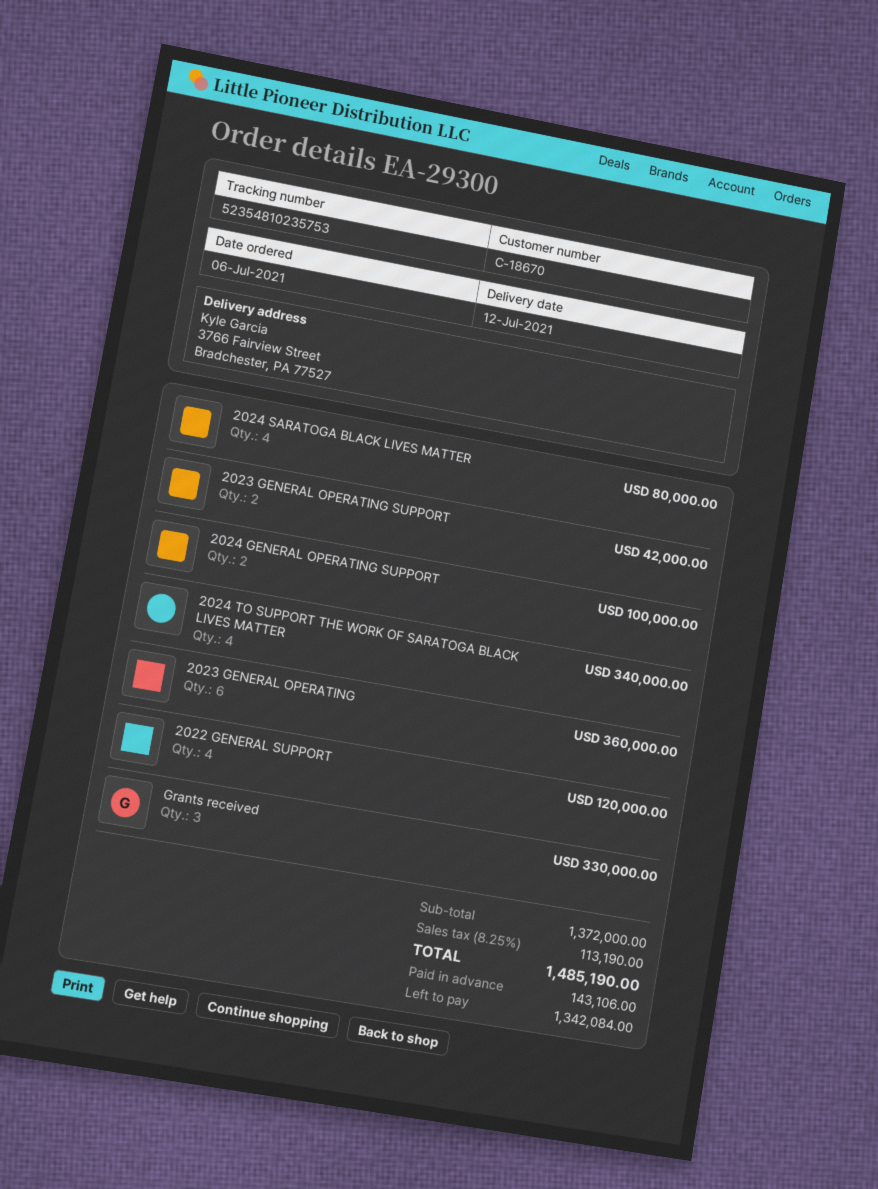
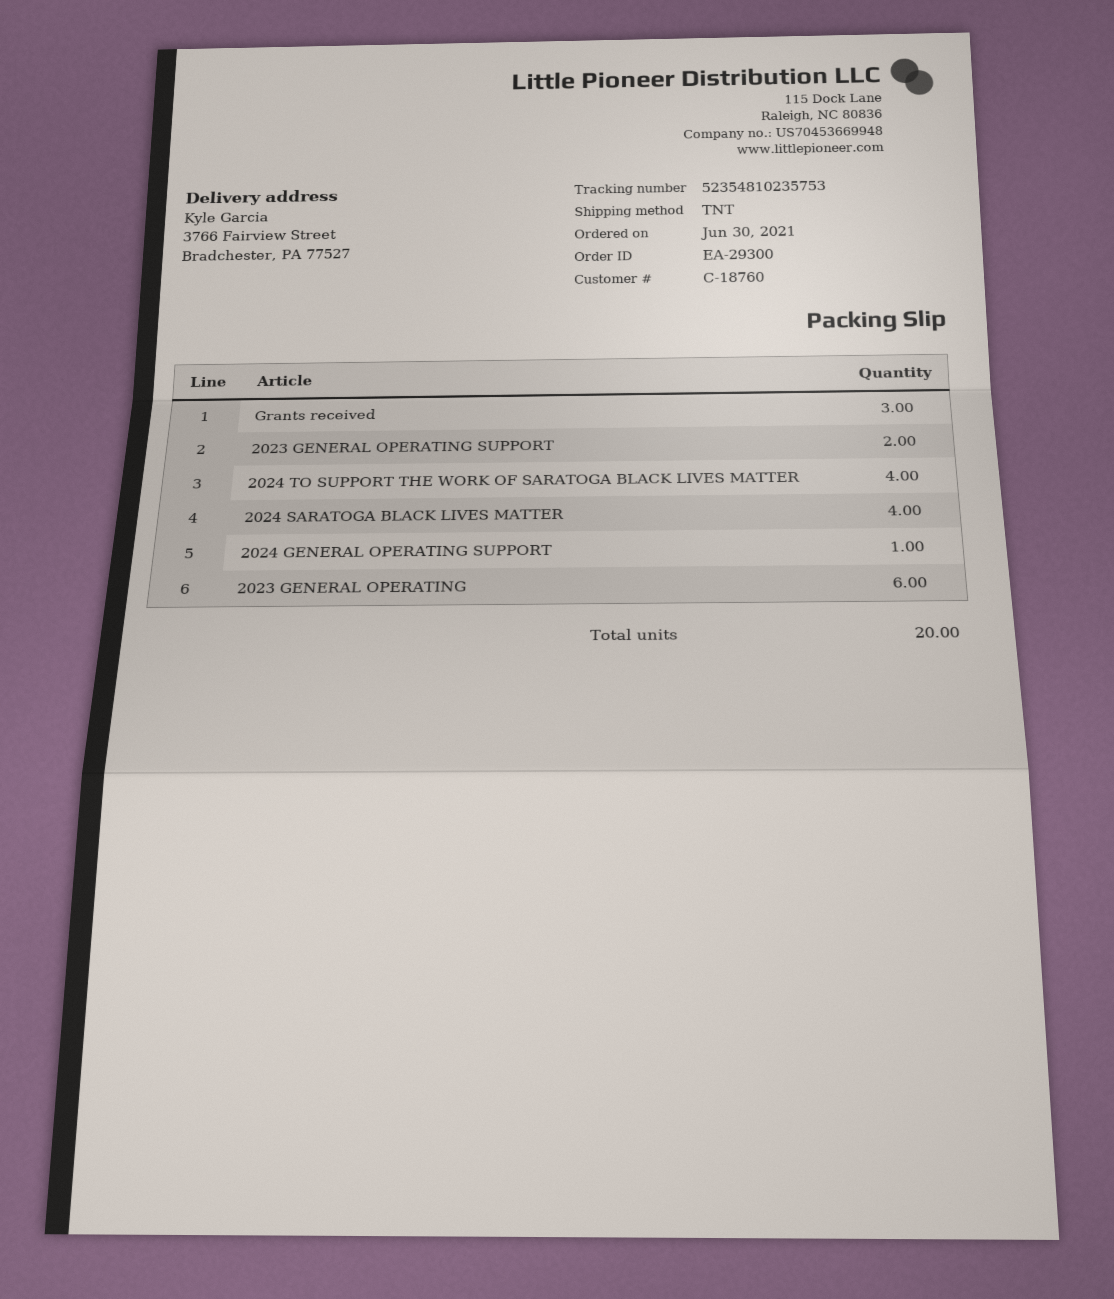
order date: 2021-07-06 -> 2021-06-30
customer number: C-18670 -> C-18760
2024 GENERAL OPERATING SUPPORT: 2 -> 1
2022 GENERAL SUPPORT: 4 -> none

